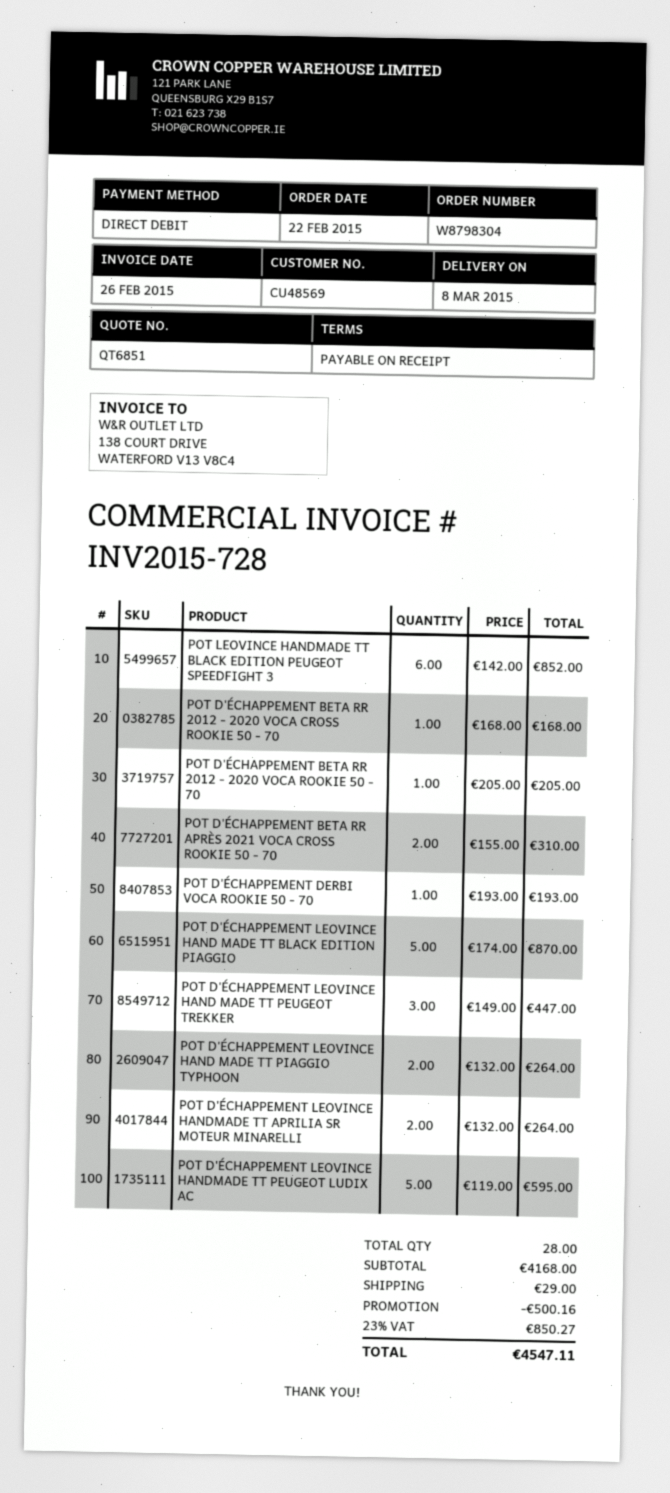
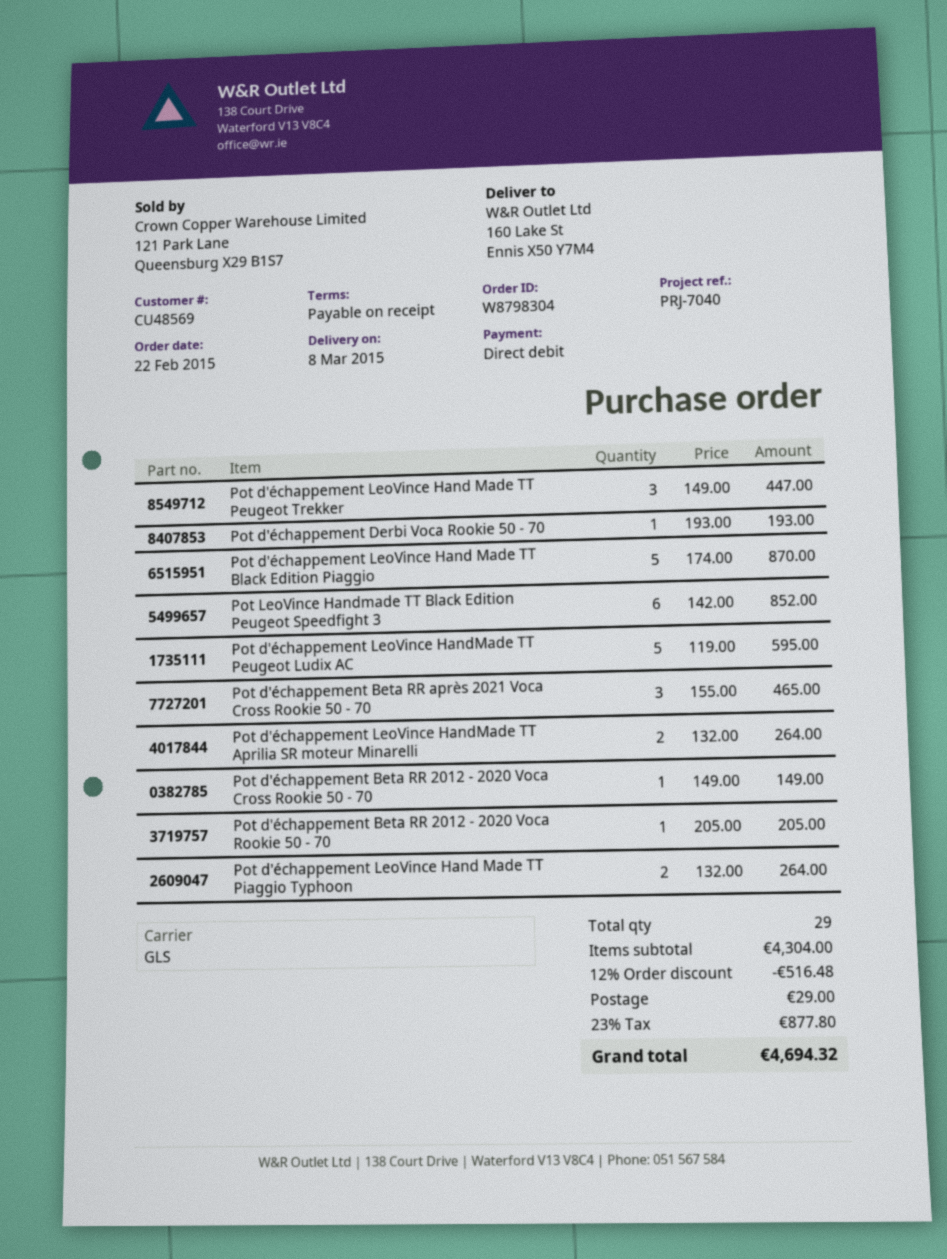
POT D'ÉCHAPPEMENT BETA RR 2012 - 2020 VOCA CROSS ROOKIE 50 - 70: 1 x 168.00 = 168.00 -> 1 x 149.00 = 149.00
POT D'ÉCHAPPEMENT BETA RR APRÈS 2021 VOCA CROSS ROOKIE 50 - 70: 2 x 155.00 = 310.00 -> 3 x 155.00 = 465.00
total quantity: 28 -> 29
subtotal: 4168.00 -> 4304.00
discount: 500.16 -> 516.48
tax: 23% = 850.27 -> 23% = 877.80
total: 4547.11 -> 4694.32

